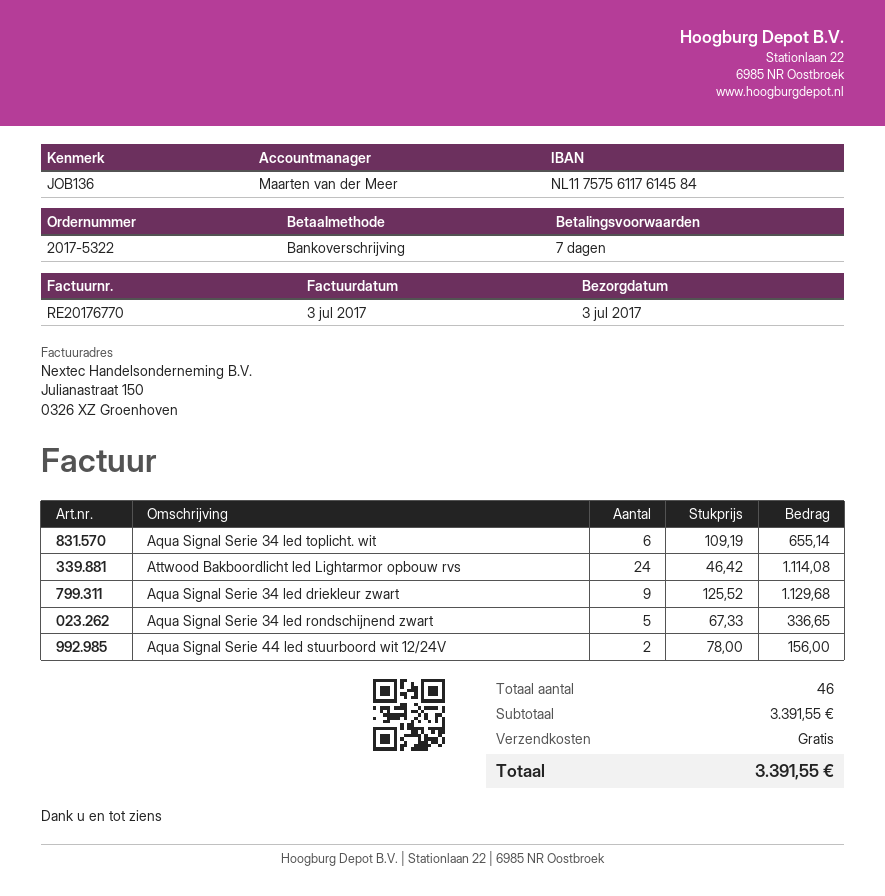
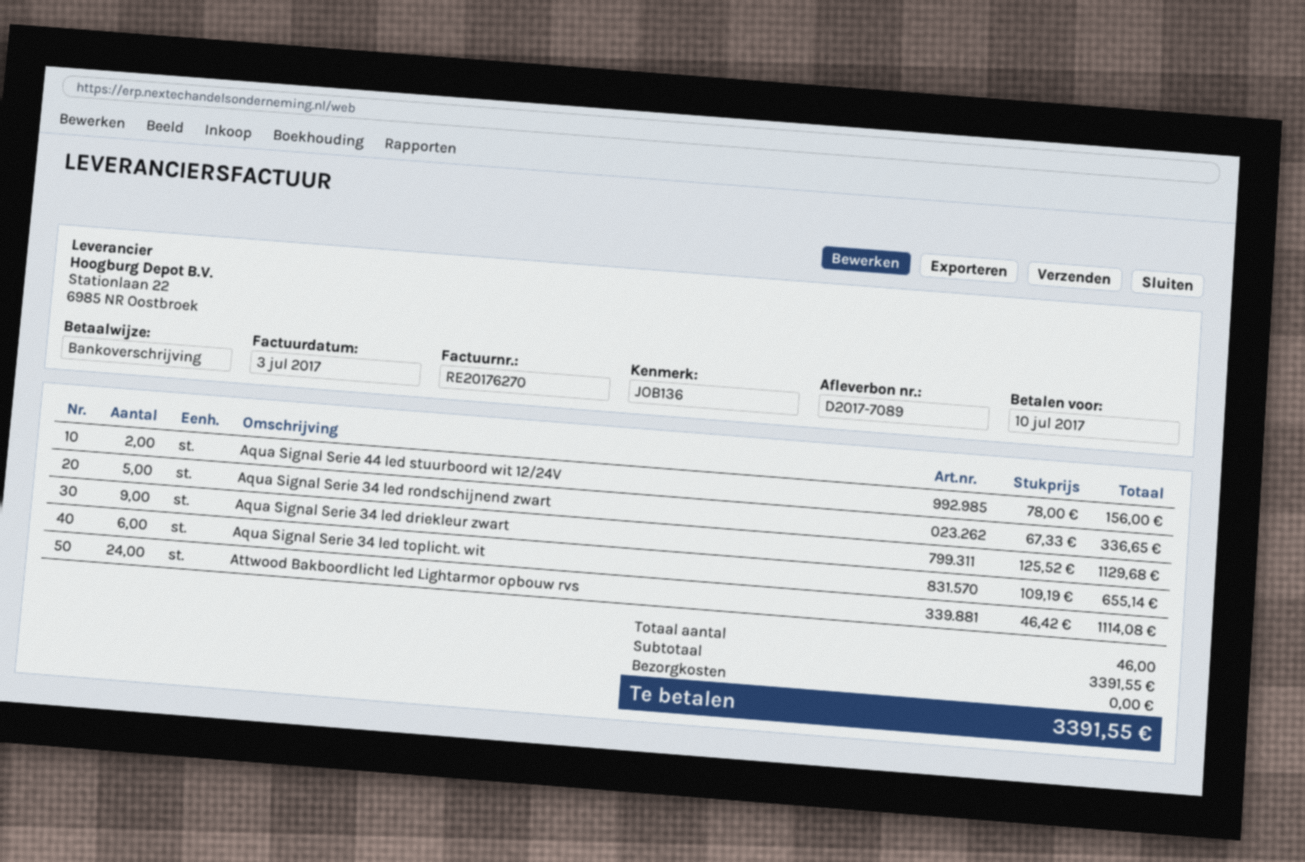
invoice number: RE20176770 -> RE20176270

